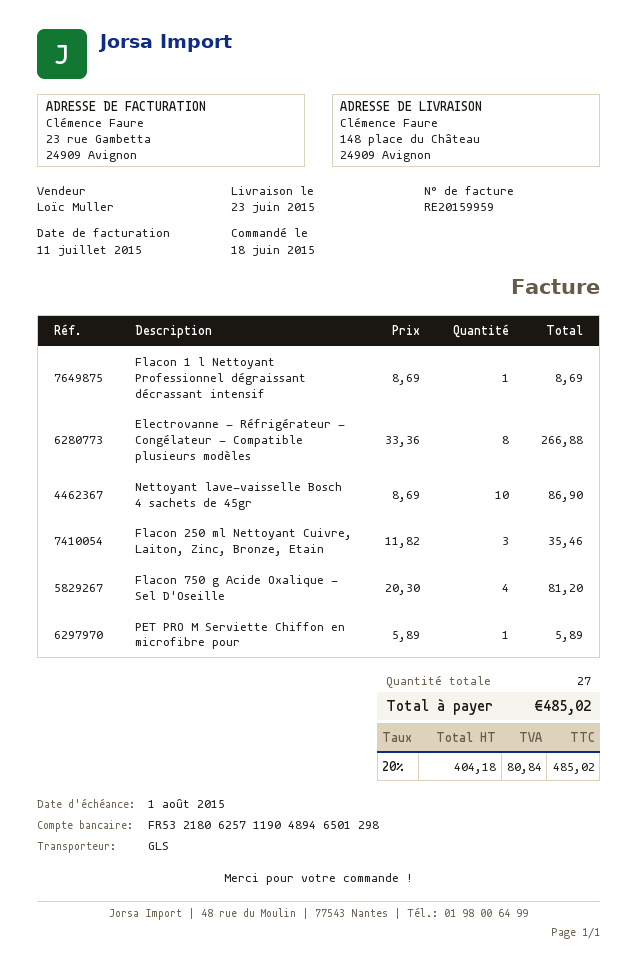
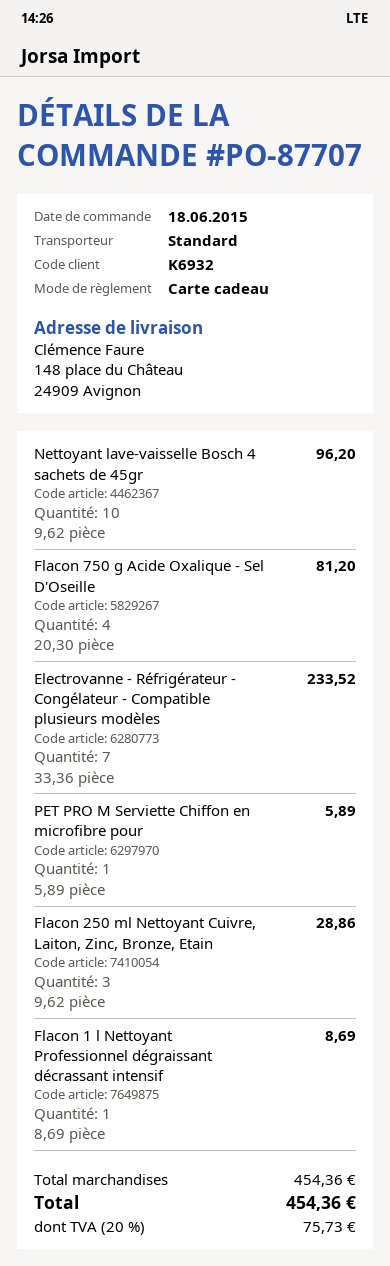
shipping method: GLS -> standard
Electrovanne - Réfrigérateur - Congélateur - Compatible plusieurs modèles: 8 x 33.36 = 266.88 -> 7 x 33.36 = 233.52
Nettoyant lave-vaisselle Bosch 4 sachets de 45gr: 10 x 8.69 = 86.90 -> 10 x 9.62 = 96.20
Flacon 250 ml Nettoyant Cuivre, Laiton, Zinc, Bronze, Etain: 3 x 11.82 = 35.46 -> 3 x 9.62 = 28.86
tax: 20% = 80.84 -> 20% = 75.73
total: 485.02 -> 454.36

